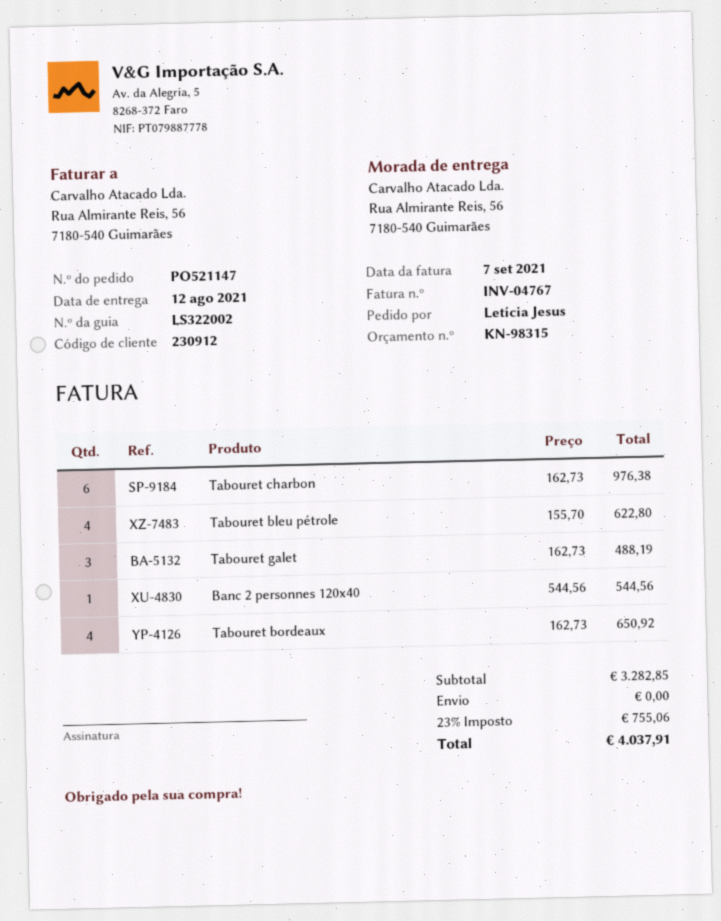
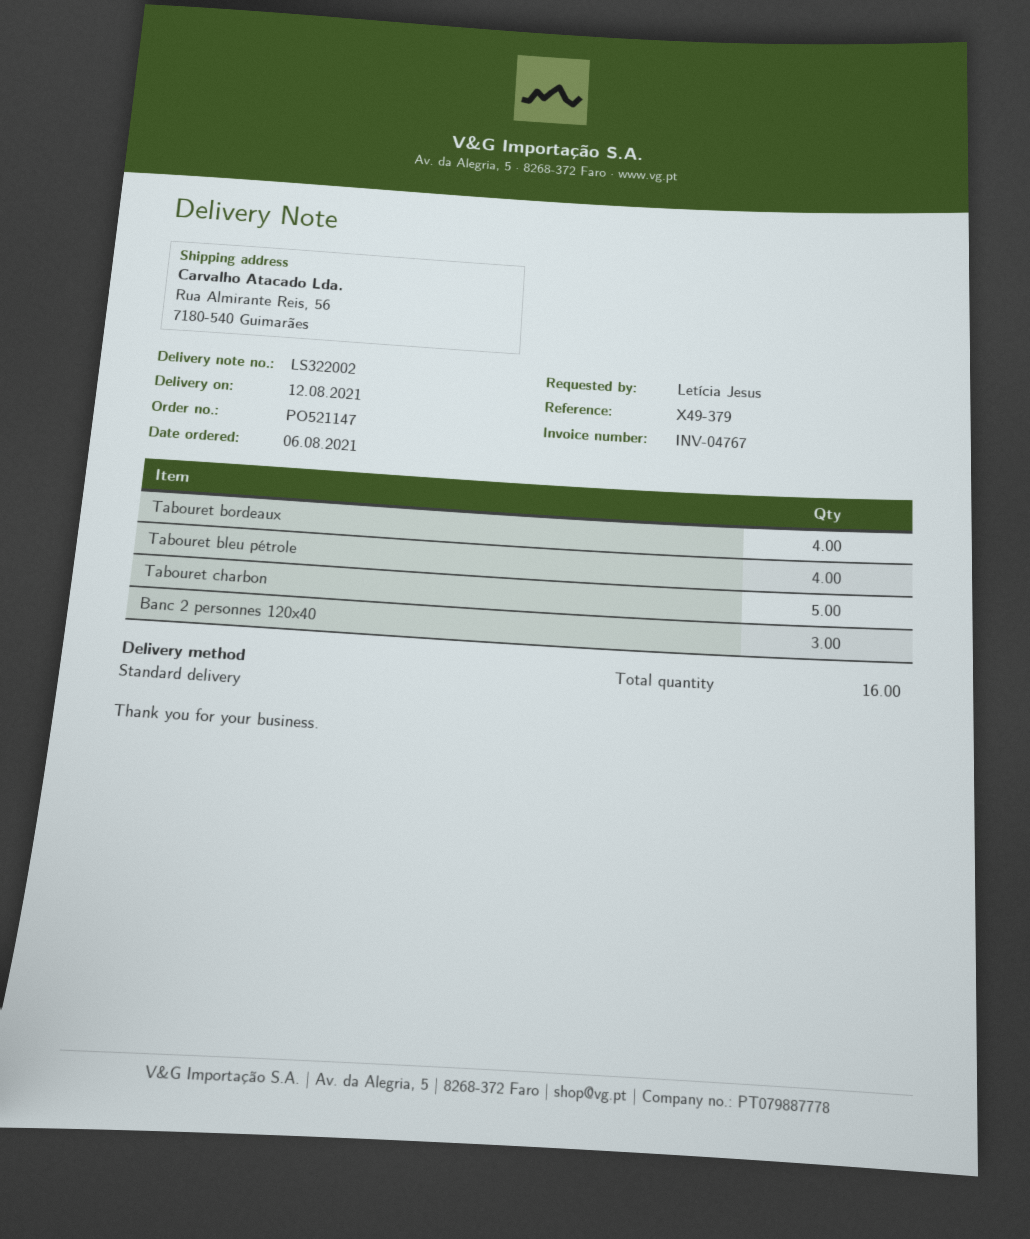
Tabouret charbon: 6 -> 5
Tabouret galet: 3 -> none
Banc 2 personnes 120x40: 1 -> 3

